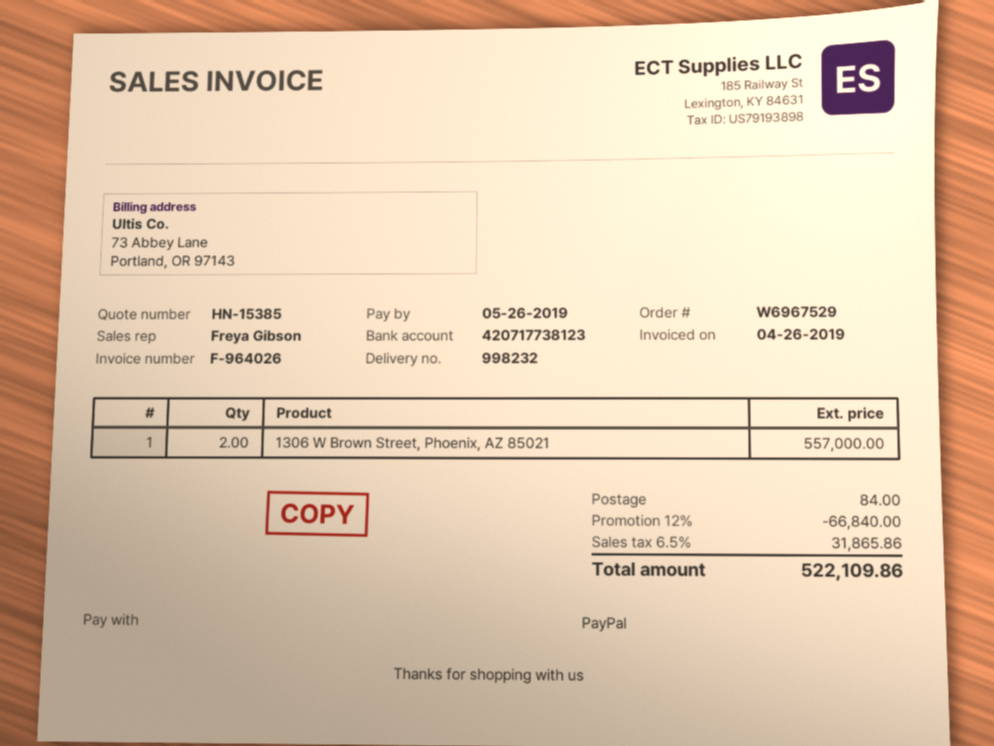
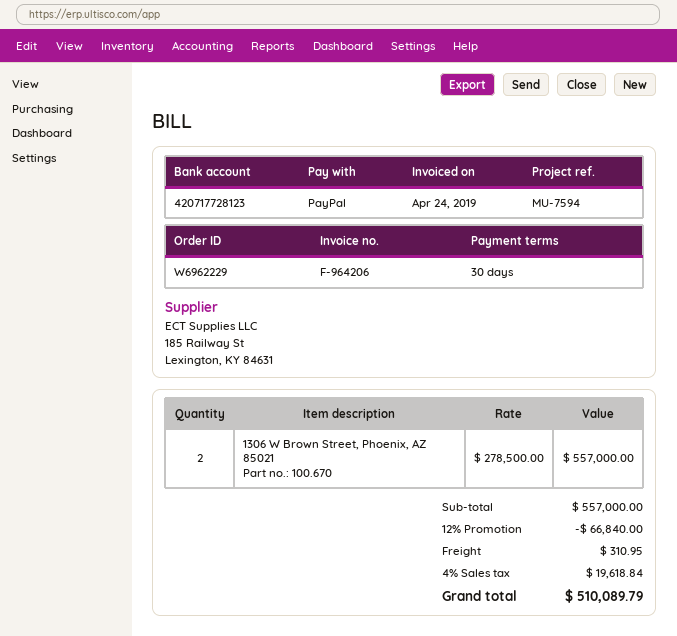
order number: W6967529 -> W6962229
invoice number: F-964026 -> F-964206
invoice date: 2019-04-26 -> 2019-04-24
bank account: 420717738123 -> 420717728123
shipping: 84.00 -> 310.95
tax: 6.5% = 31865.86 -> 4% = 19618.84
total: 522109.86 -> 510089.79

